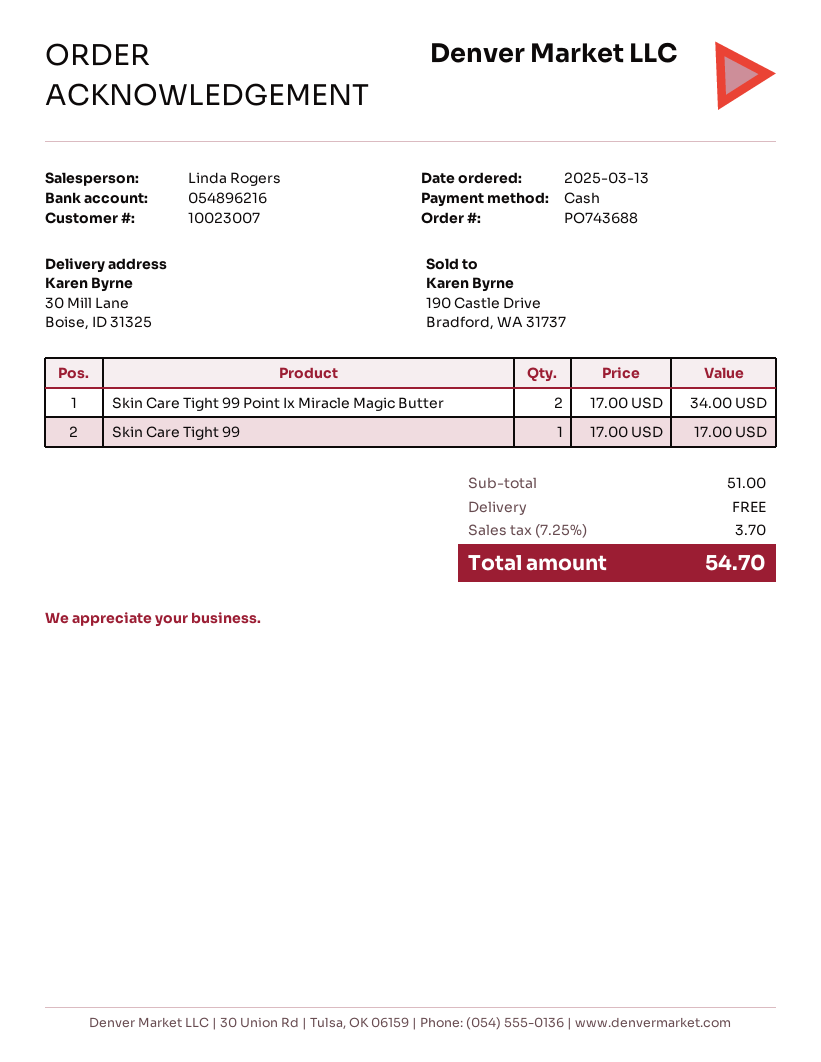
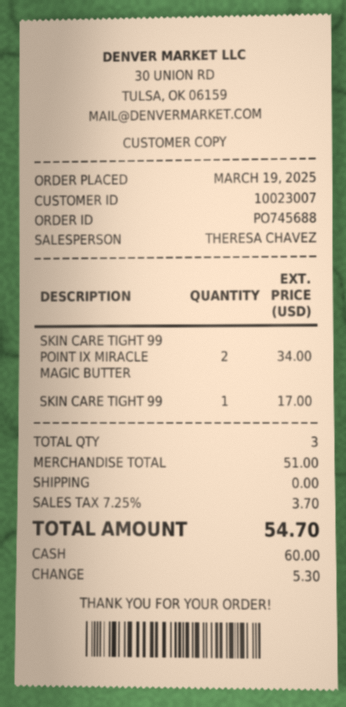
order number: PO743688 -> PO745688
order date: 2025-03-13 -> 2025-03-19
sales rep: Linda Rogers -> THERESA CHAVEZ

